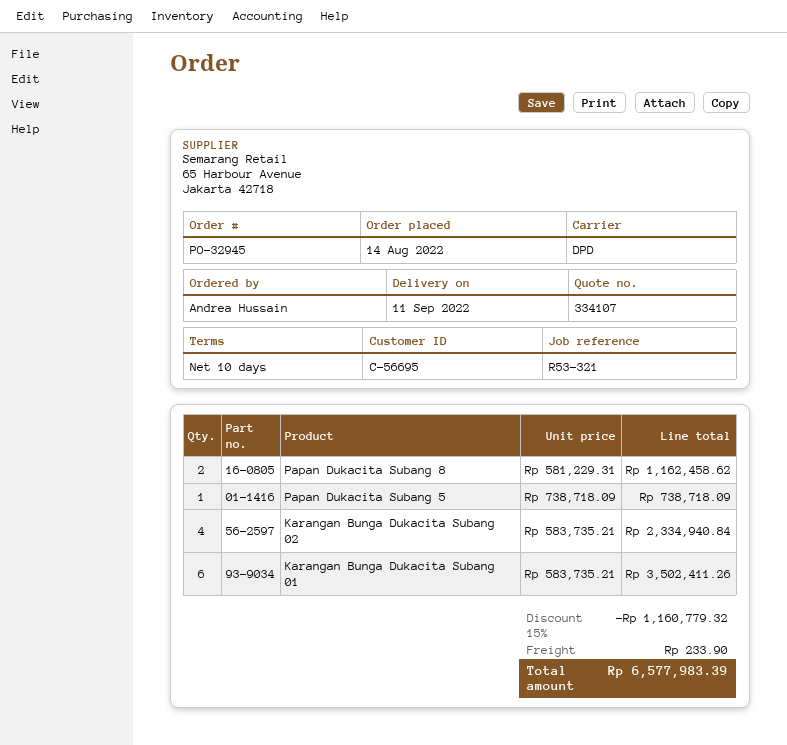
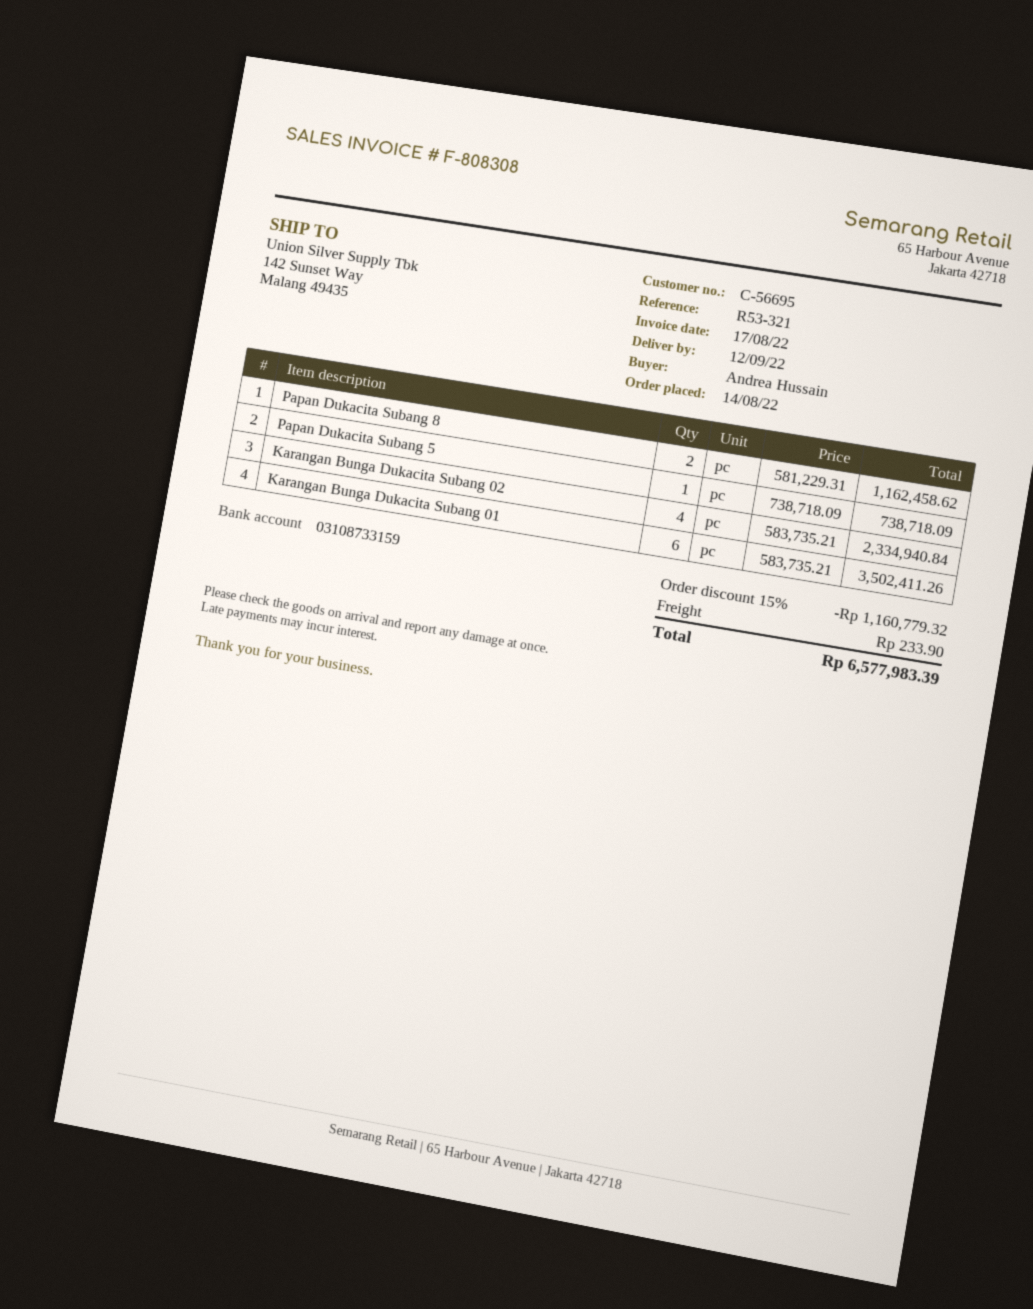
delivery date: 2022-09-11 -> 2022-09-12

